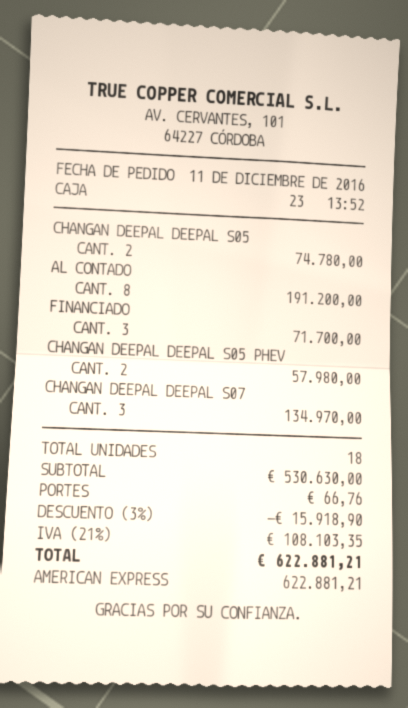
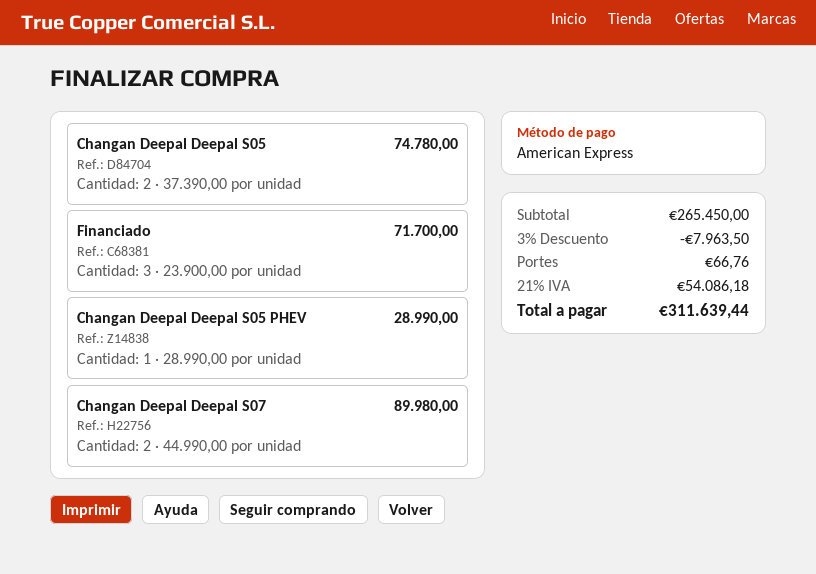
AL CONTADO: 8 for 191200.00 -> none
CHANGAN DEEPAL DEEPAL S05 PHEV: 2 for 57980.00 -> 1 for 28990.00
CHANGAN DEEPAL DEEPAL S07: 3 for 134970.00 -> 2 for 89980.00
subtotal: 530630.00 -> 265450.00
discount: 3% = 15918.90 -> 3% = 7963.50
tax: 21% = 108103.35 -> 21% = 54086.18
total: 622881.21 -> 311639.44

